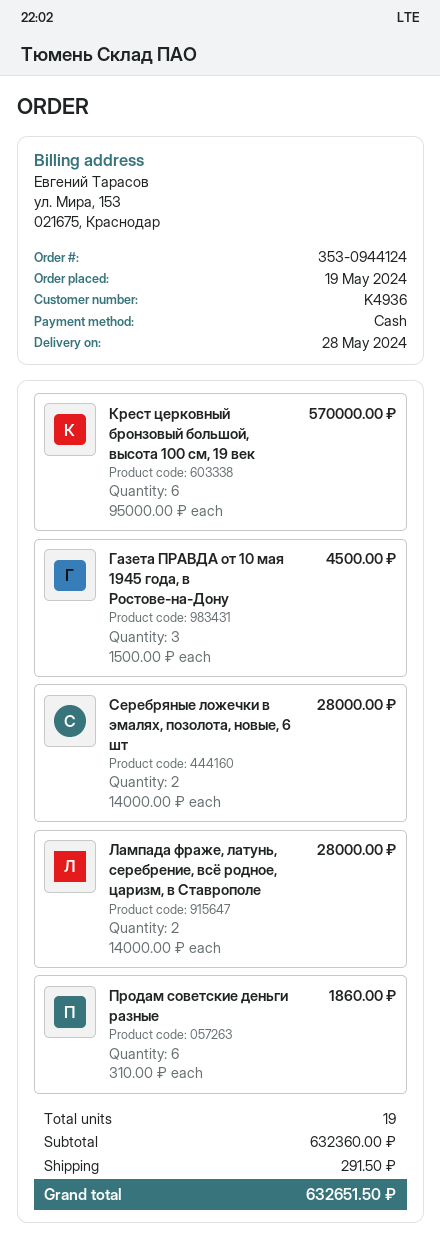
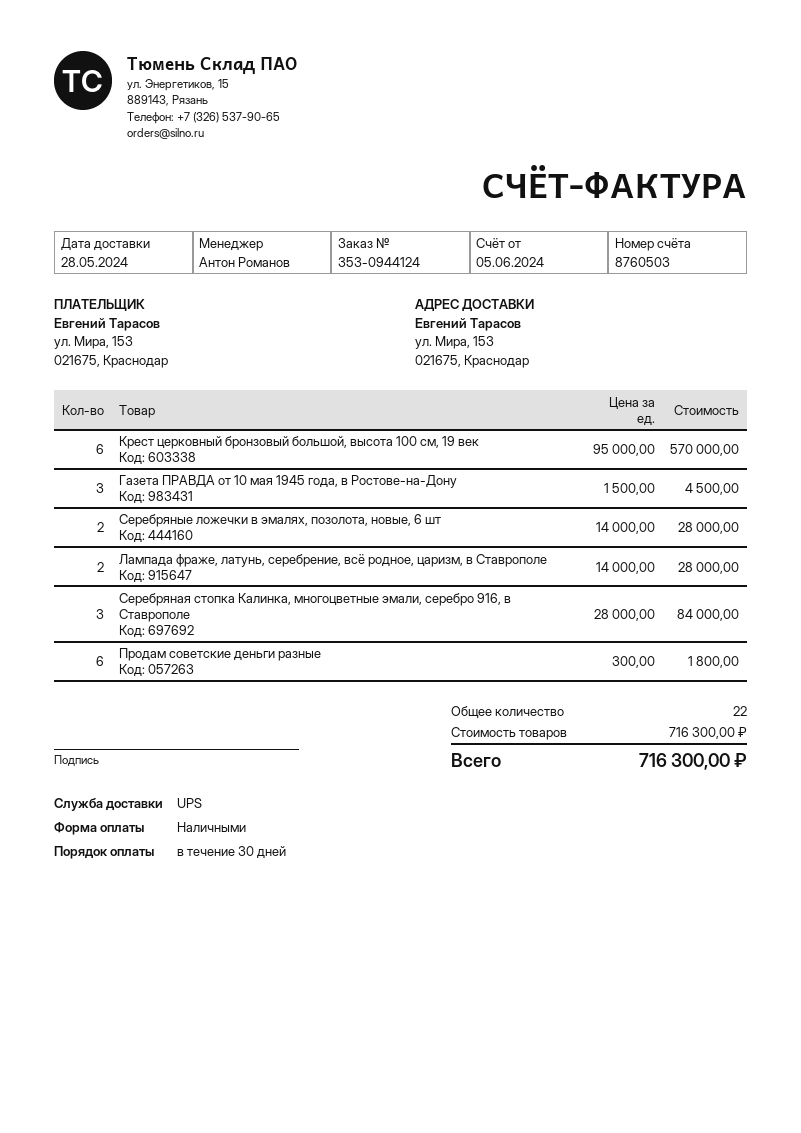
Продам советские деньги разные: 6 x 310.00 = 1860.00 -> 6 x 300.00 = 1800.00
Серебряная стопка Калинка, многоцветные эмали, серебро 916, в Ставрополе: none -> 3 x 28000.00 = 84000.00
total quantity: 19 -> 22
subtotal: 632360.00 -> 716300.00
shipping: 291.50 -> none
total: 632651.50 -> 716300.00

